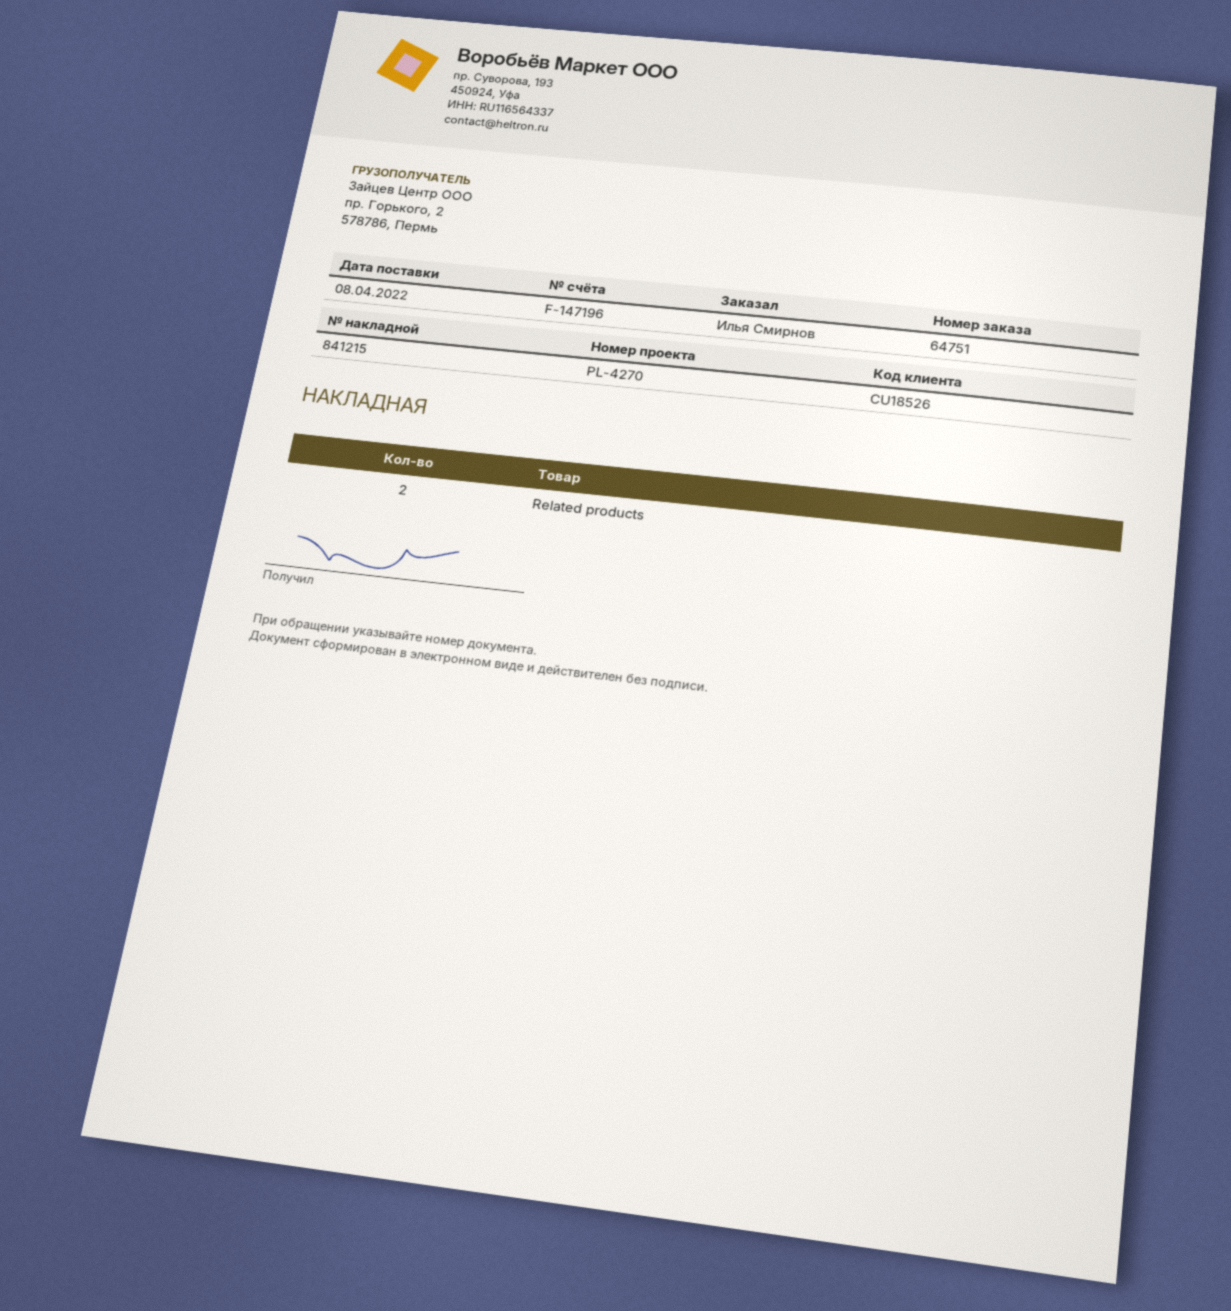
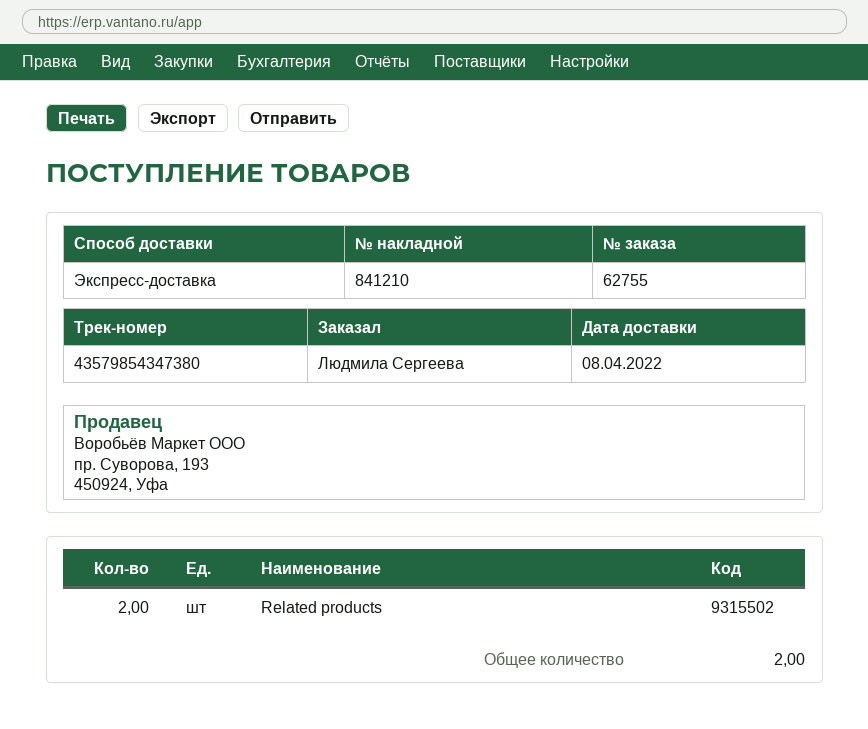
order number: 64751 -> 62755
delivery note number: 841215 -> 841210
ordered by: Илья Смирнов -> Людмила Сергеева

